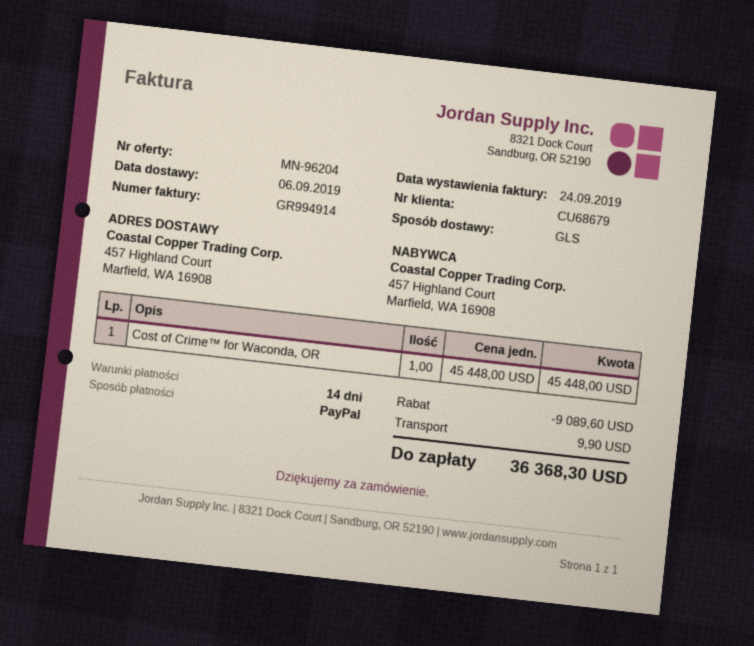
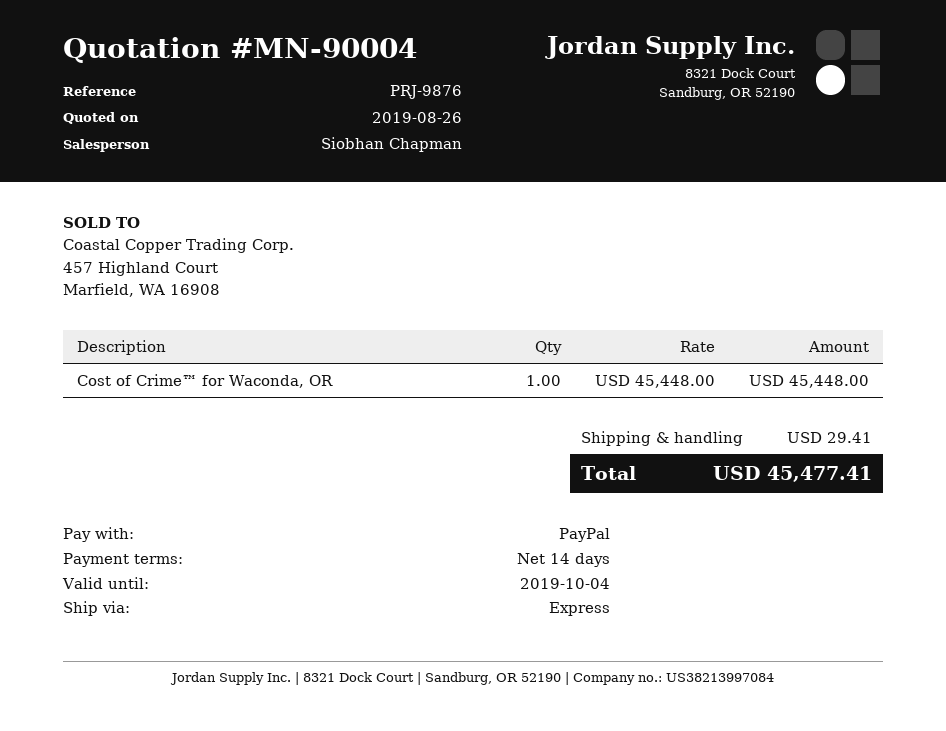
quote number: MN-96204 -> MN-90004
shipping method: GLS -> express
discount: 9089.60 -> none
shipping: 9.90 -> 29.41
total: 36368.30 -> 45477.41

